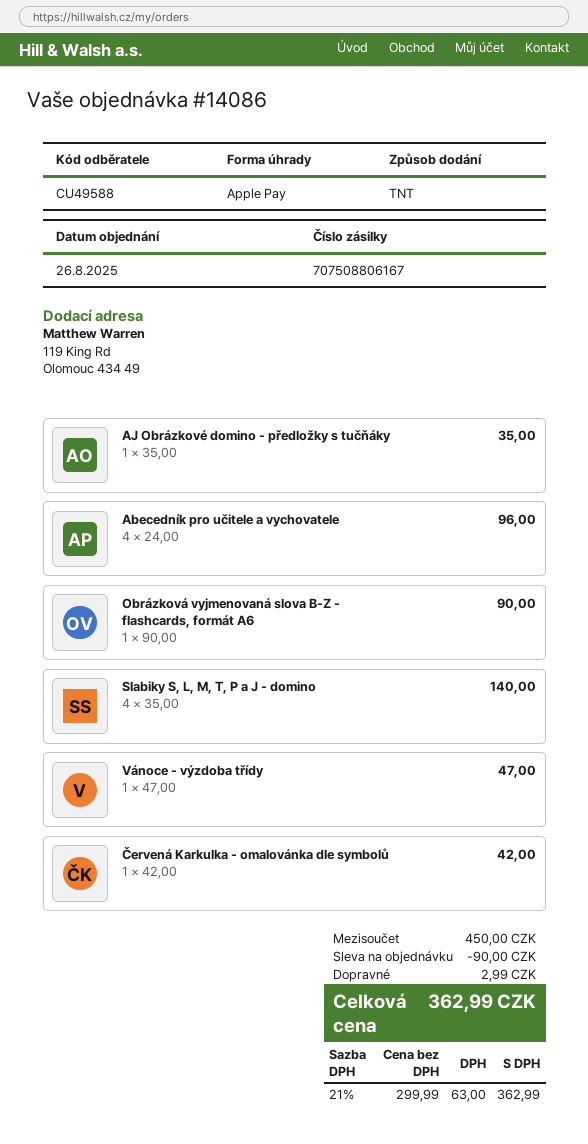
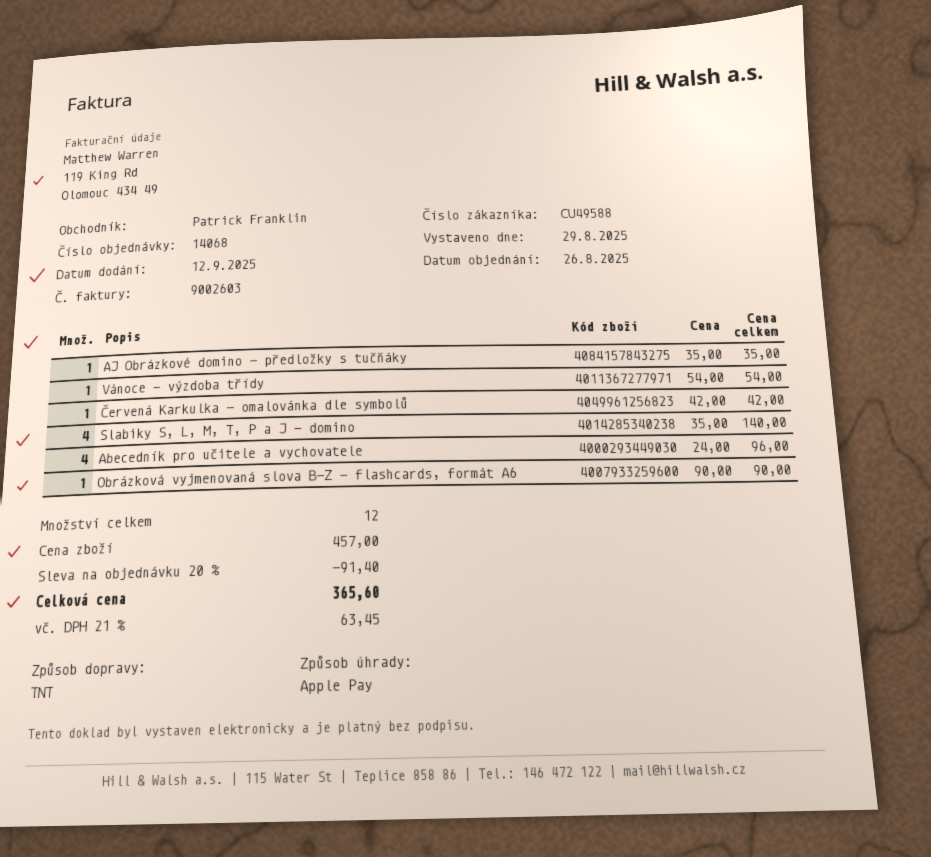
order number: 14086 -> 14068
Vánoce - výzdoba třídy: 1 x 47.00 = 47.00 -> 1 x 54.00 = 54.00
subtotal: 450.00 -> 457.00
discount: 90.00 -> 91.40
shipping: 2.99 -> none
tax: 21% = 63.00 -> 21% = 63.45
total: 362.99 -> 365.60

